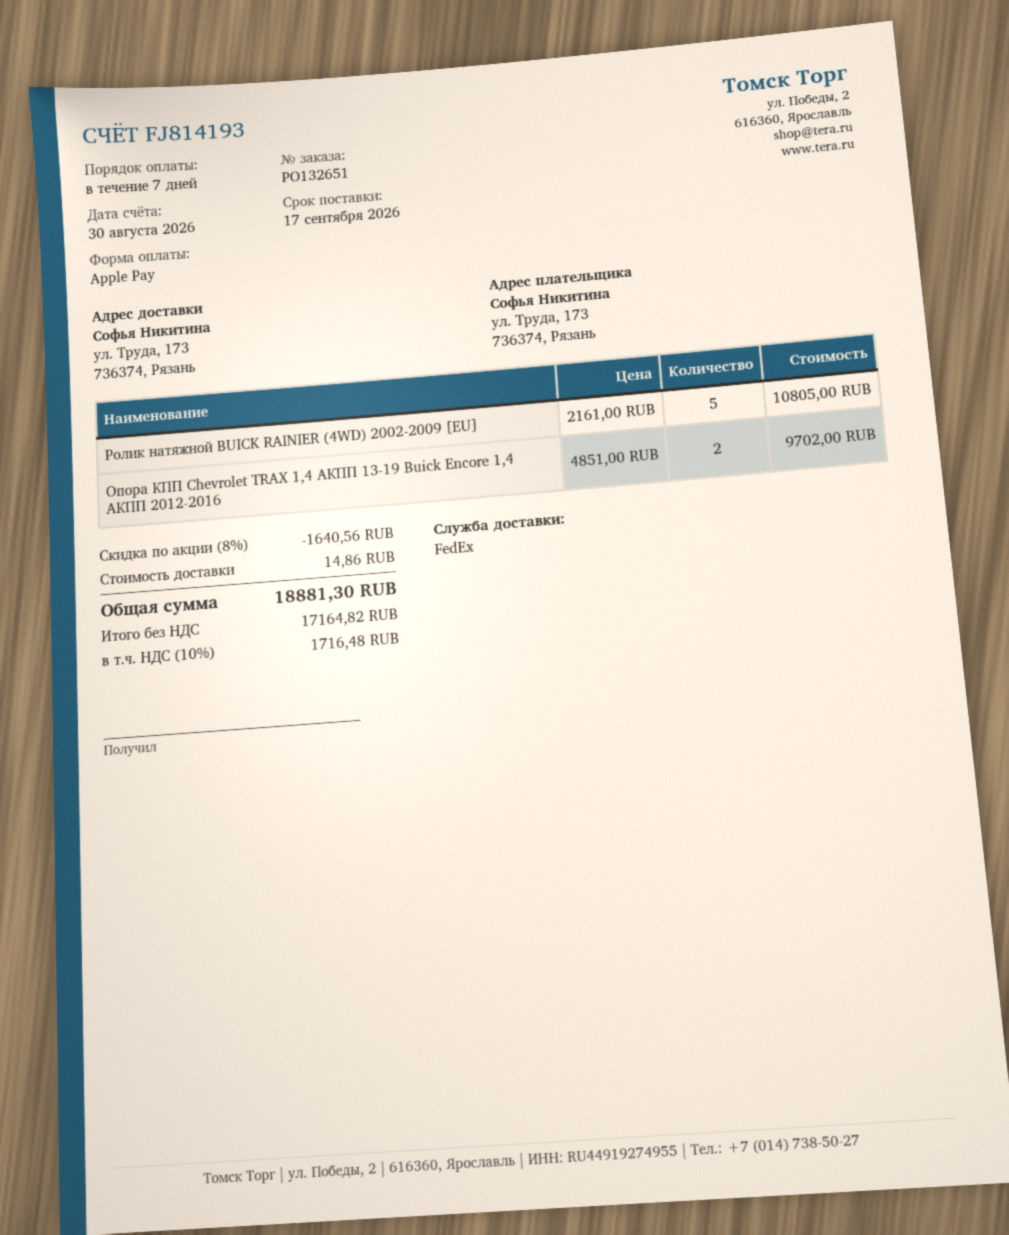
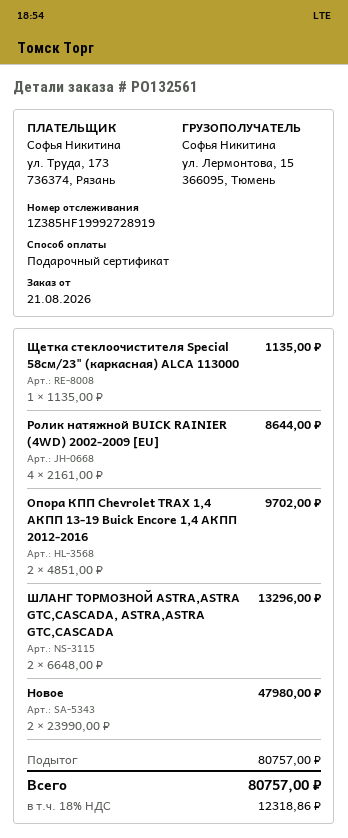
order number: PO132651 -> PO132561
payment method: Apple Pay -> gift card
ship to: ул. Труда, 173, 736374, Рязань -> ул. Лермонтова, 15, 366095, Тюмень
Ролик натяжной BUICK RAINIER (4WD) 2002-2009 [EU]: 5 x 2161.00 = 10805.00 -> 4 x 2161.00 = 8644.00
Щетка стеклоочистителя Special 58см/23" (каркасная) ALCA 113000: none -> 1 x 1135.00 = 1135.00
ШЛАНГ ТОРМОЗНОЙ ASTRA,ASTRA GTC,CASCADA, ASTRA,ASTRA GTC,CASCADA: none -> 2 x 6648.00 = 13296.00
Новое: none -> 2 x 23990.00 = 47980.00
discount: 8% = 1640.56 -> none
shipping: 14.86 -> none
tax: 10% = 1716.48 -> 18% = 12318.86
total: 18881.30 -> 80757.00

